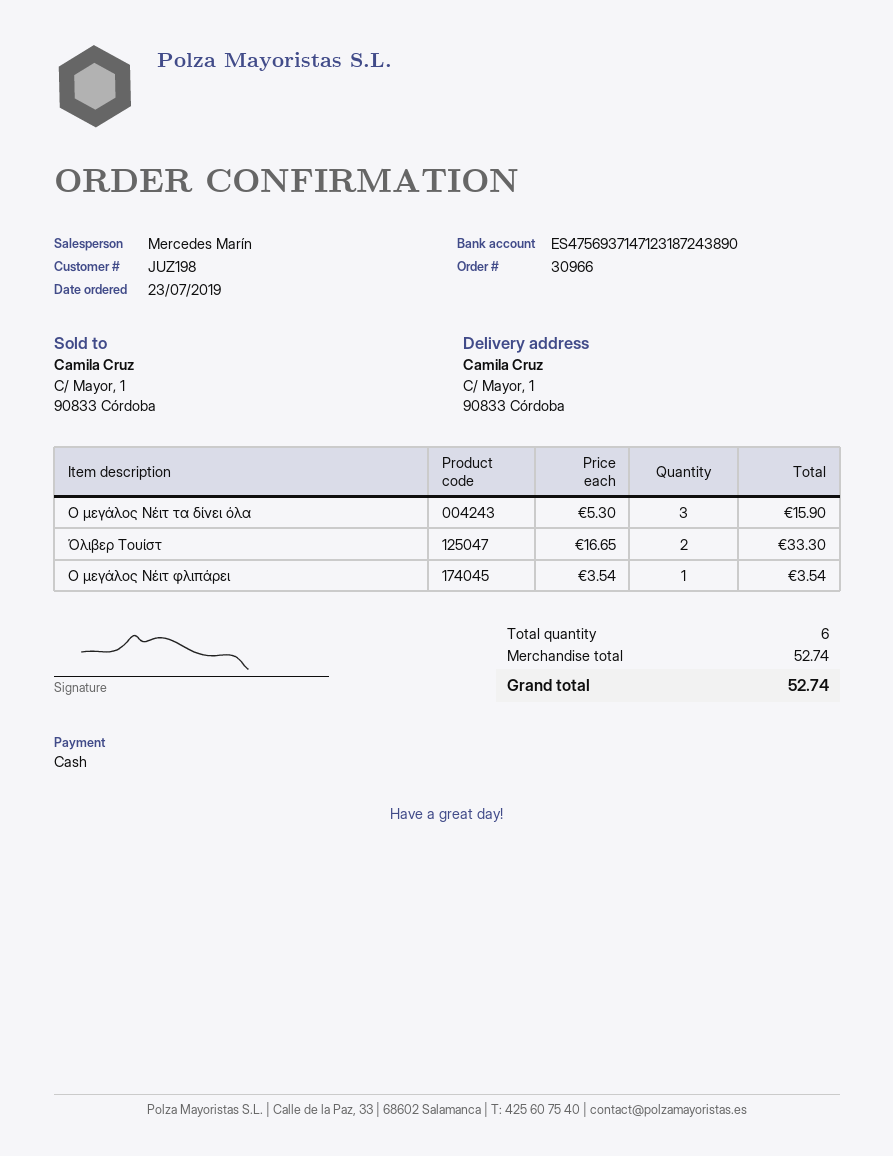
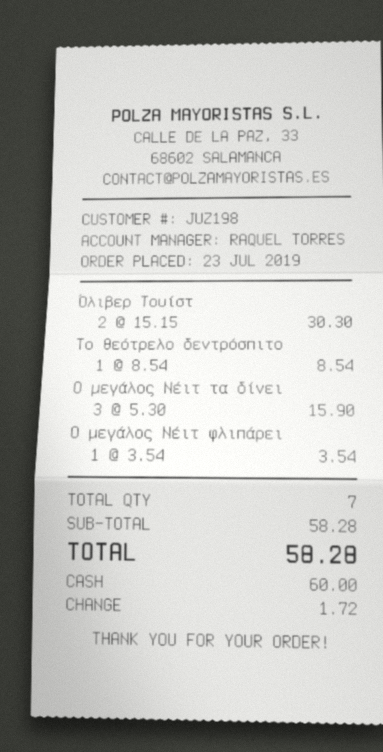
sales rep: Mercedes Marín -> RAQUEL TORRES
Όλιβερ Τουίστ: 2 x 16.65 = 33.30 -> 2 x 15.15 = 30.30
Το θεότρελο δεντρόσπιτο: none -> 1 x 8.54 = 8.54
total quantity: 6 -> 7
subtotal: 52.74 -> 58.28
total: 52.74 -> 58.28

